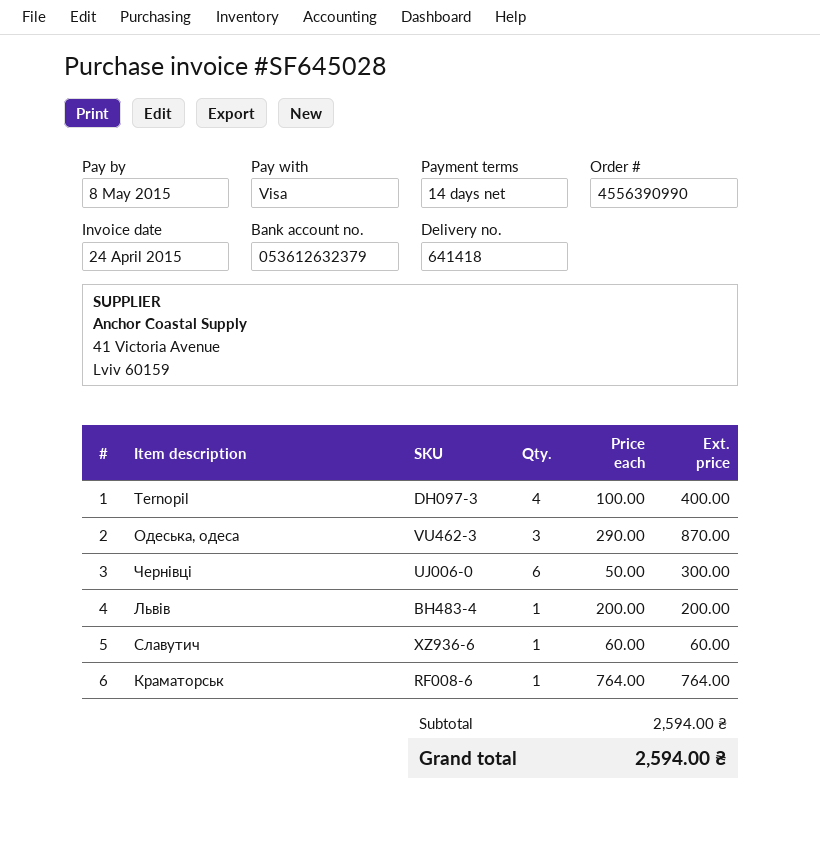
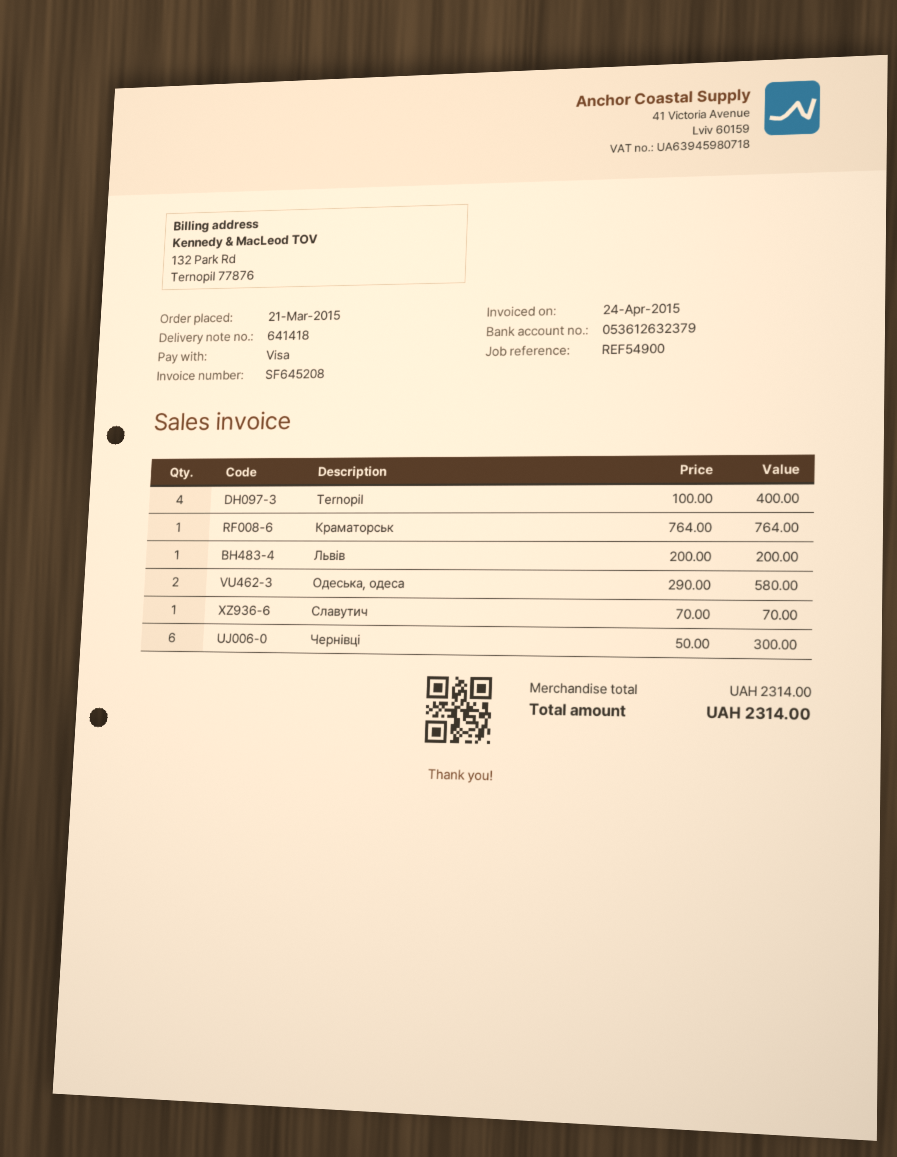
invoice number: SF645028 -> SF645208
Одеська, одеса: 3 x 290.00 = 870.00 -> 2 x 290.00 = 580.00
Славутич: 1 x 60.00 = 60.00 -> 1 x 70.00 = 70.00
subtotal: 2594.00 -> 2314.00
total: 2594.00 -> 2314.00

